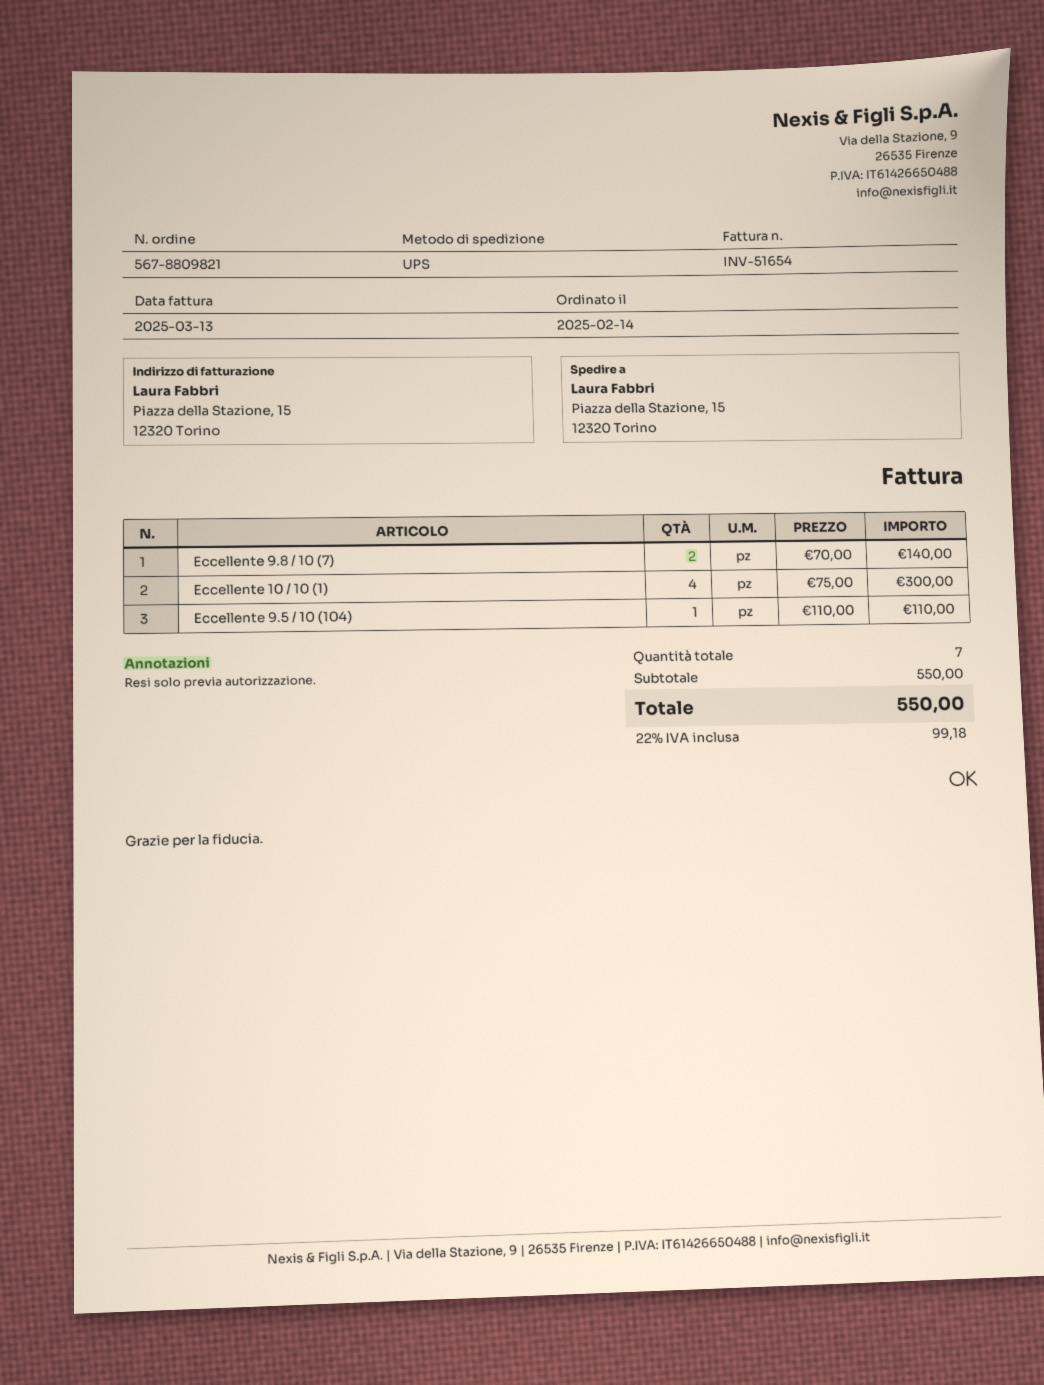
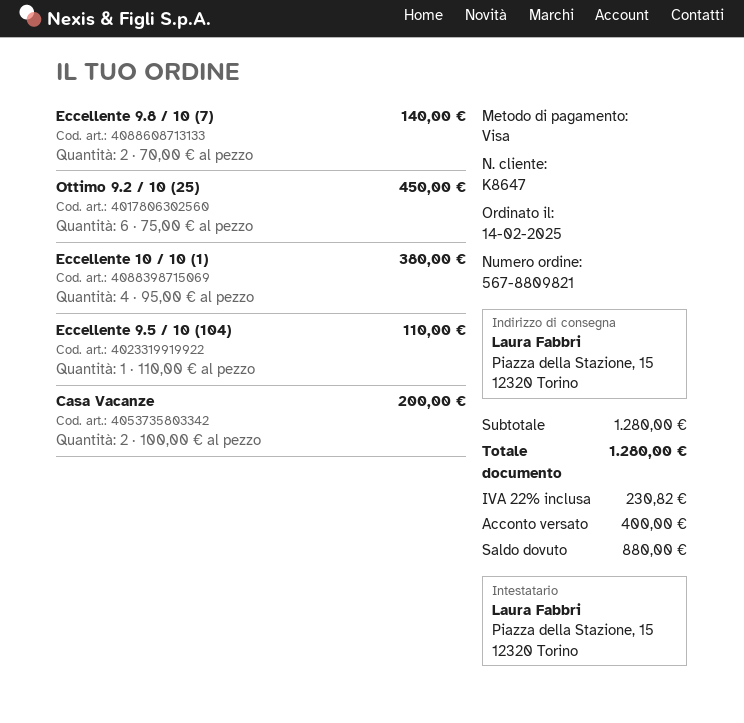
Eccellente 10 / 10 (1): 4 x 75.00 = 300.00 -> 4 x 95.00 = 380.00
Ottimo 9.2 / 10 (25): none -> 6 x 75.00 = 450.00
Casa Vacanze: none -> 2 x 100.00 = 200.00
subtotal: 550.00 -> 1280.00
tax: 22% = 99.18 -> 22% = 230.82
total: 550.00 -> 1280.00

